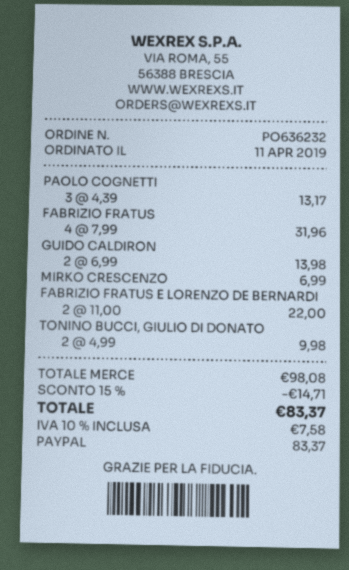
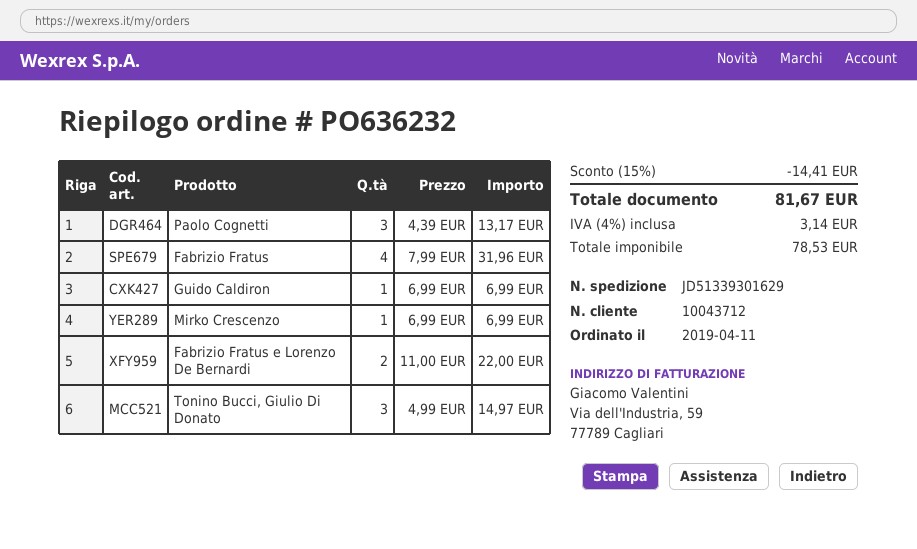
GUIDO CALDIRON: 2 x 6.99 = 13.98 -> 1 x 6.99 = 6.99
TONINO BUCCI, GIULIO DI DONATO: 2 x 4.99 = 9.98 -> 3 x 4.99 = 14.97
discount: 15% = 14.71 -> 15% = 14.41
tax: 10% = 7.58 -> 4% = 3.14
total: 83.37 -> 81.67

